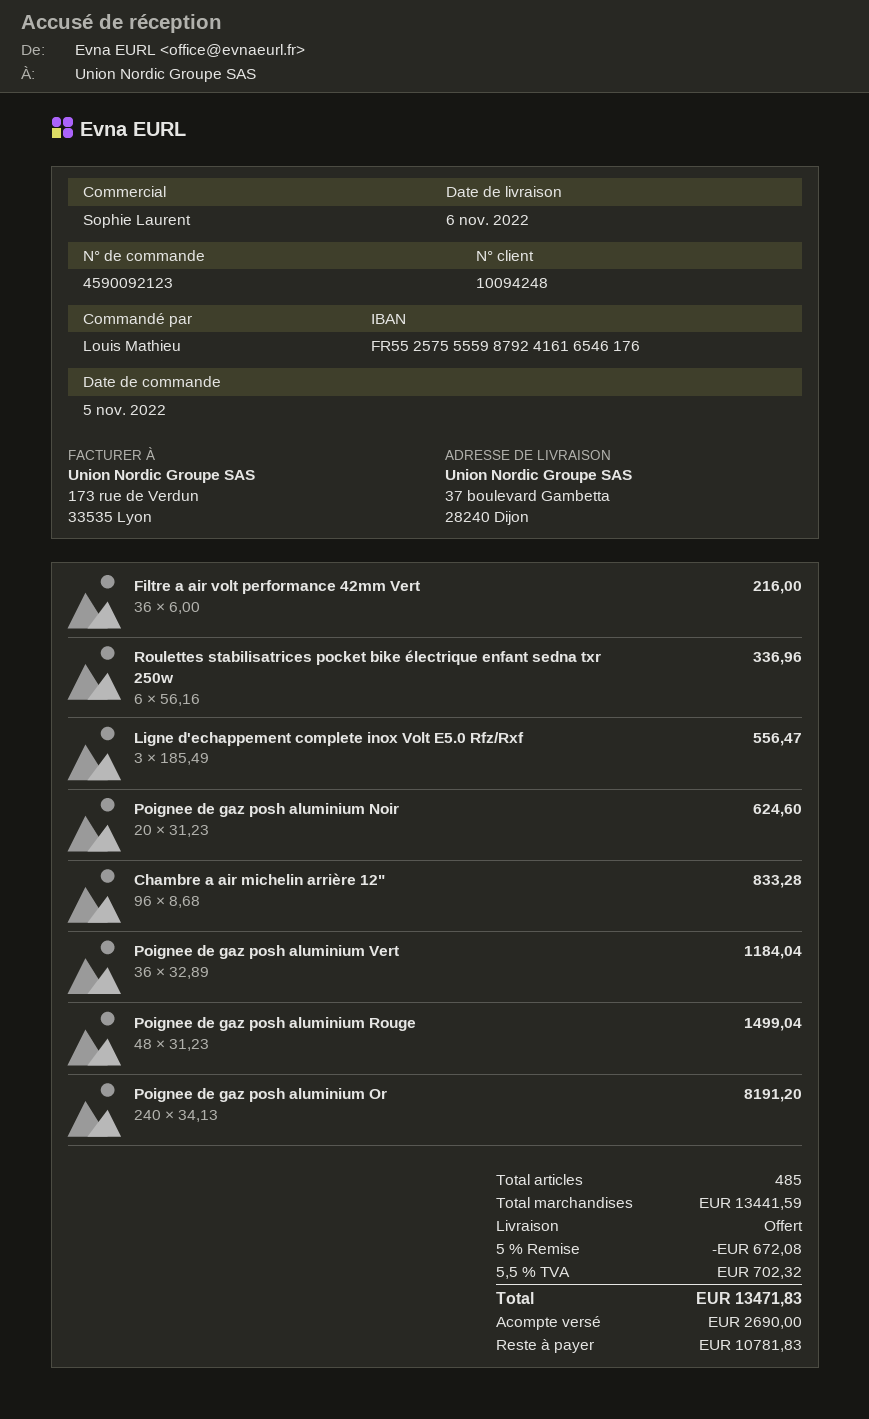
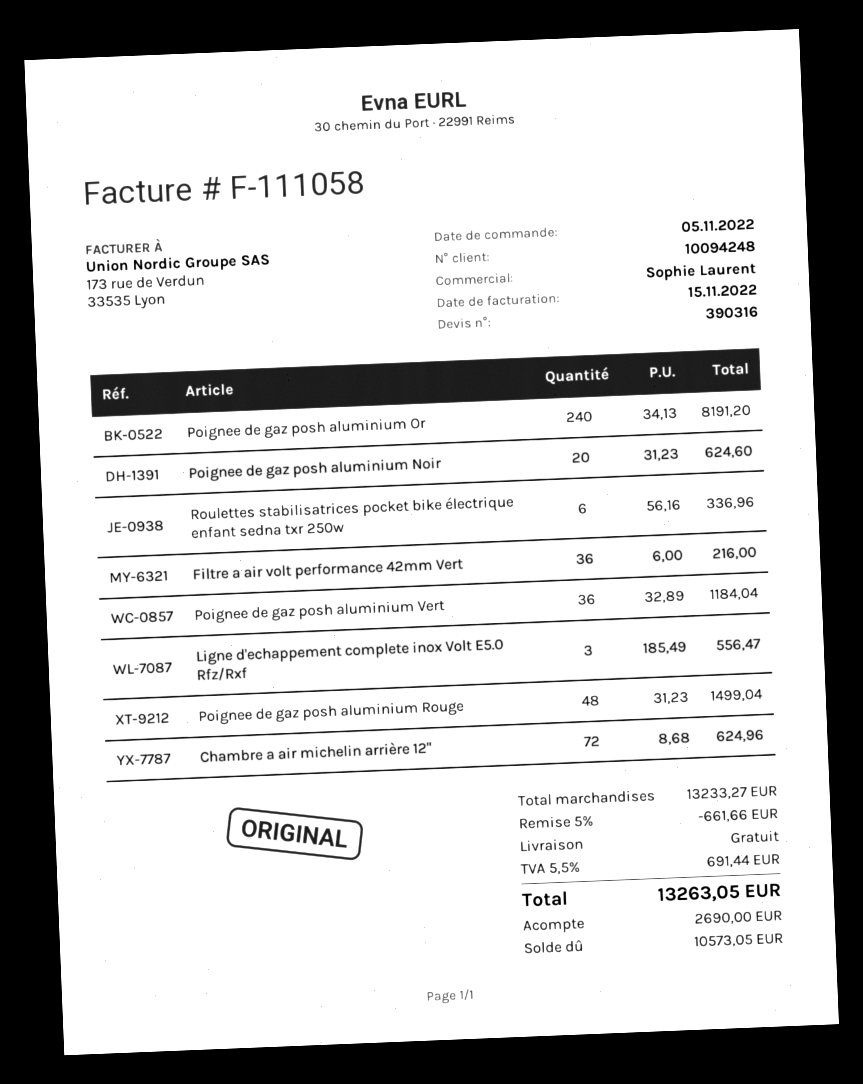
Chambre a air michelin arrière 12": 96 x 8.68 = 833.28 -> 72 x 8.68 = 624.96
subtotal: 13441.59 -> 13233.27
discount: 5% = 672.08 -> 5% = 661.66
tax: 5.5% = 702.32 -> 5.5% = 691.44
total: 13471.83 -> 13263.05
balance: 10781.83 -> 10573.05

